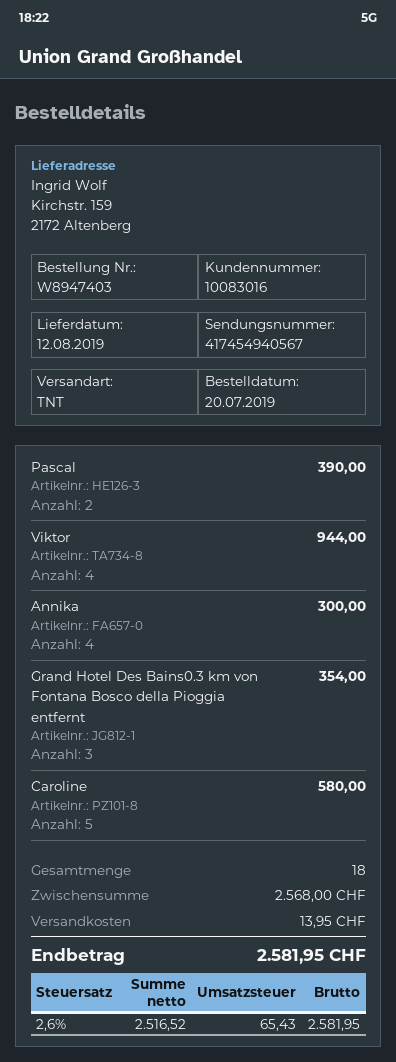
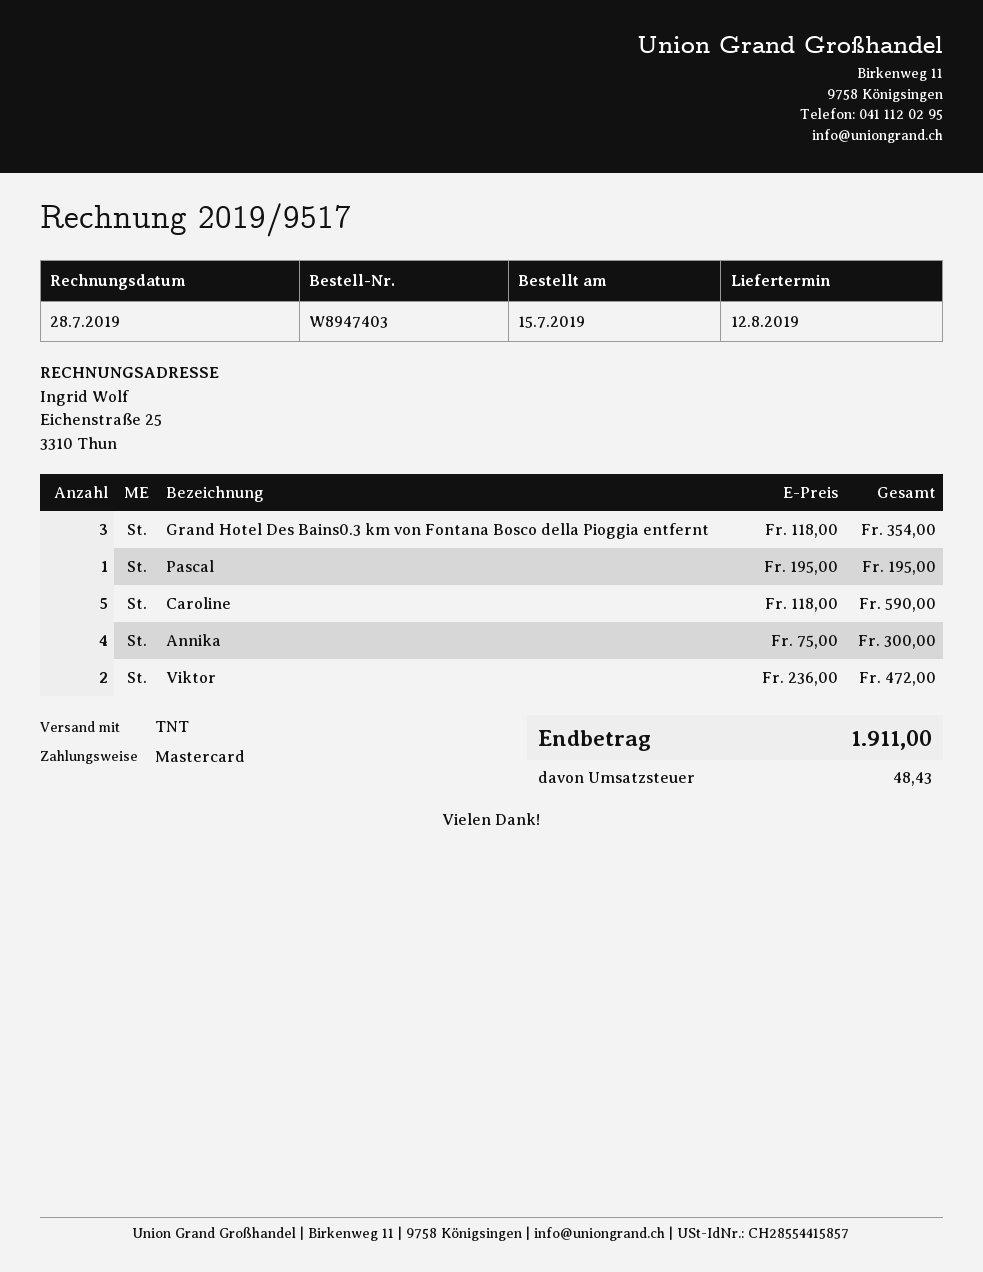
order date: 2019-07-20 -> 2019-07-15
Pascal: 2 for 390.00 -> 1 for 195.00
Viktor: 4 for 944.00 -> 2 for 472.00
Caroline: 5 for 580.00 -> 5 for 590.00
shipping: 13.95 -> none
tax: 65.43 -> 48.43
total: 2581.95 -> 1911.00

